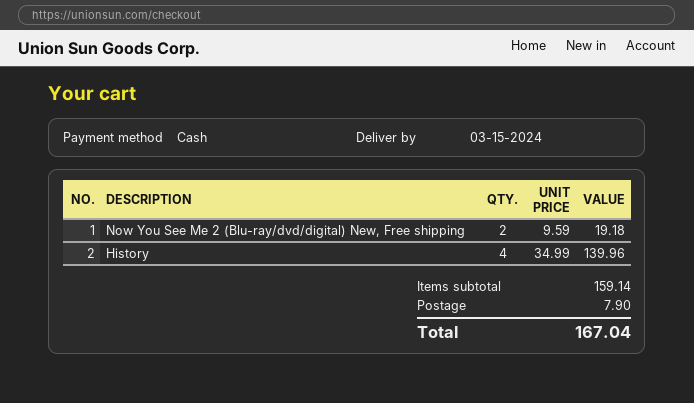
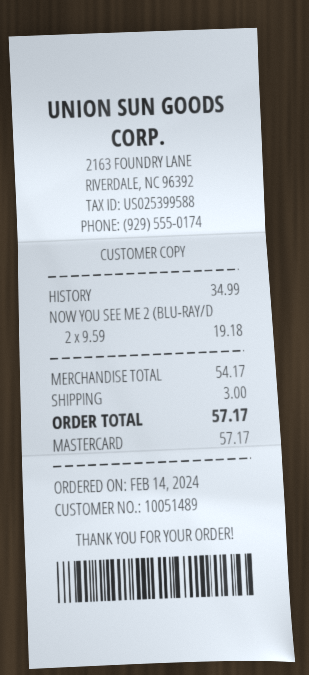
payment method: cash -> Mastercard
History: 4 x 34.99 = 139.96 -> 1 x 34.99 = 34.99
subtotal: 159.14 -> 54.17
shipping: 7.90 -> 3.00
total: 167.04 -> 57.17

